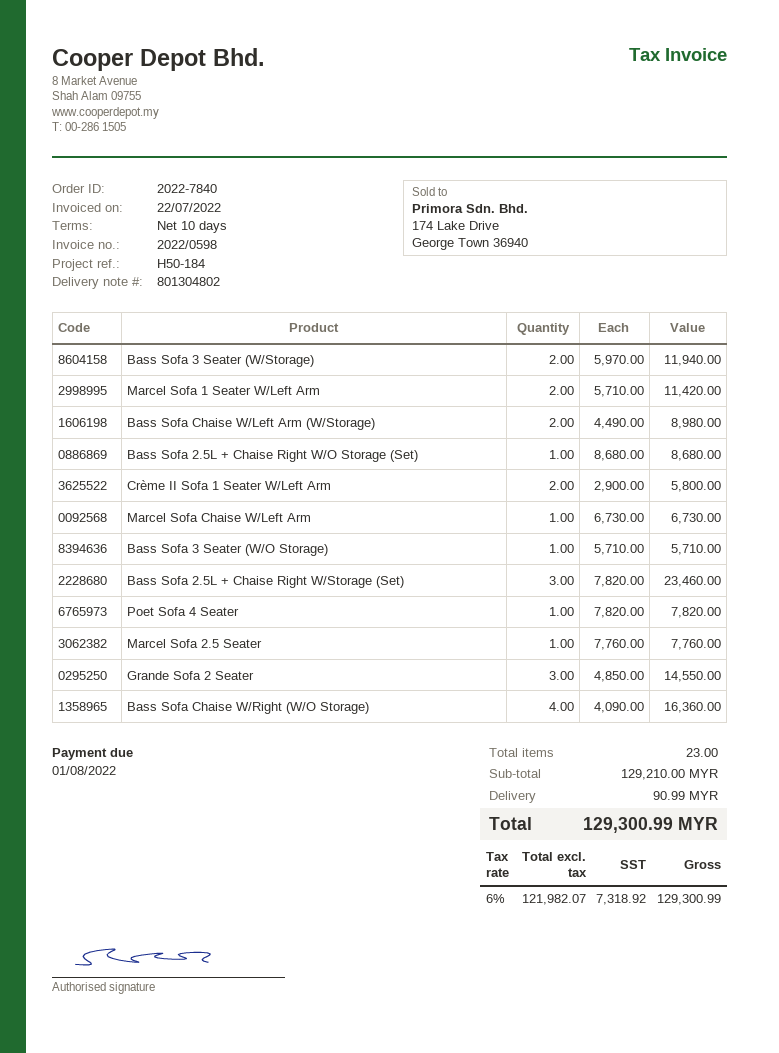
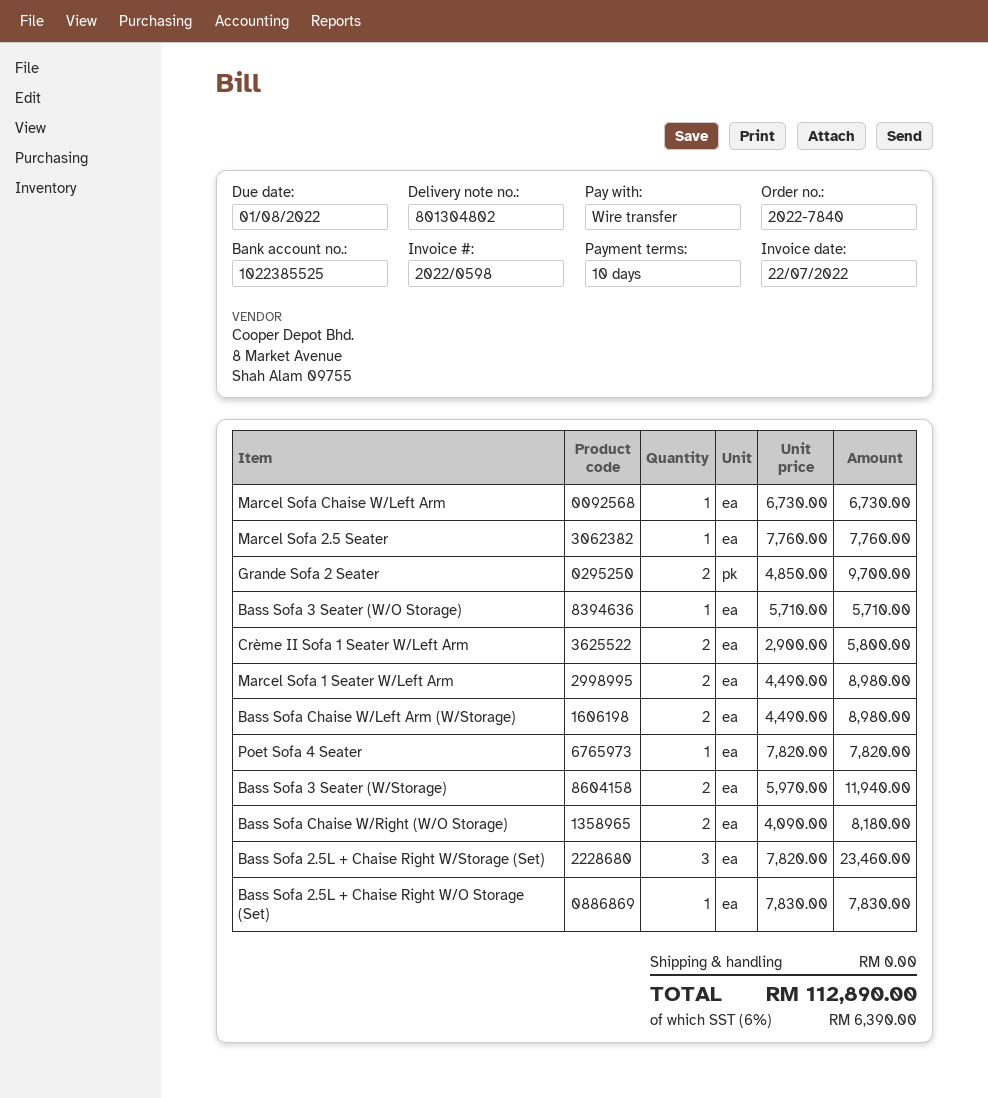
Marcel Sofa 1 Seater W/Left Arm: 2 x 5710.00 = 11420.00 -> 2 x 4490.00 = 8980.00
Bass Sofa 2.5L + Chaise Right W/O Storage (Set): 1 x 8680.00 = 8680.00 -> 1 x 7830.00 = 7830.00
Grande Sofa 2 Seater: 3 x 4850.00 = 14550.00 -> 2 x 4850.00 = 9700.00
Bass Sofa Chaise W/Right (W/O Storage): 4 x 4090.00 = 16360.00 -> 2 x 4090.00 = 8180.00
shipping: 90.99 -> 0.00
tax: 6% = 7318.92 -> 6% = 6390.00
total: 129300.99 -> 112890.00

